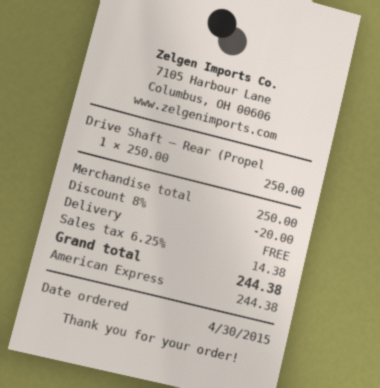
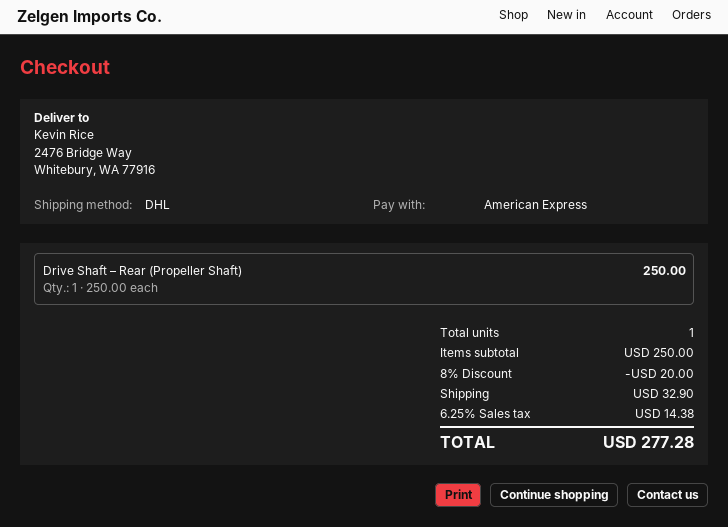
shipping: 0.00 -> 32.90
total: 244.38 -> 277.28

